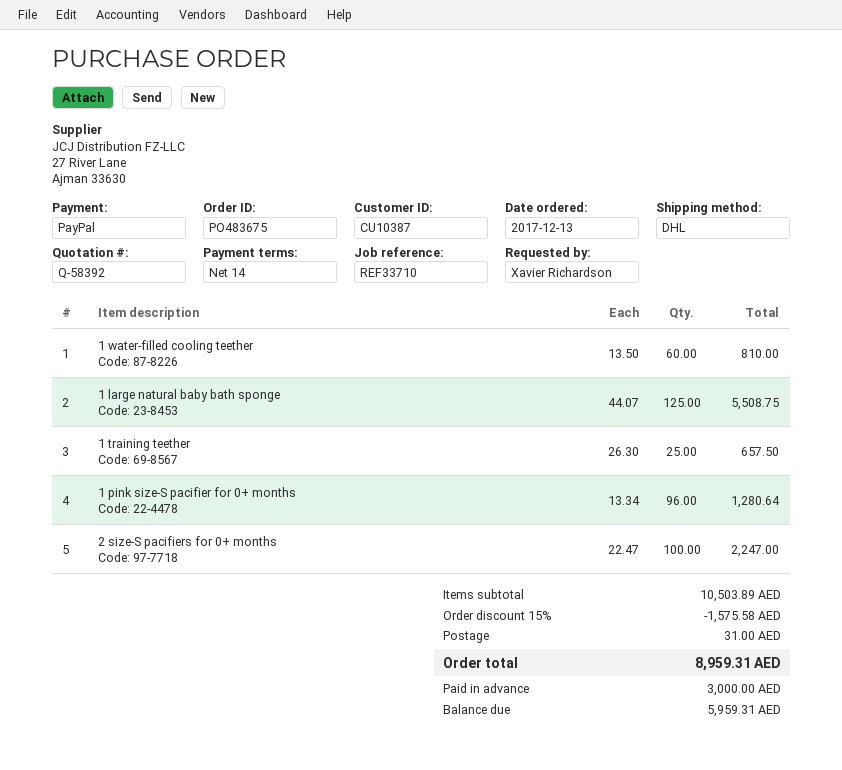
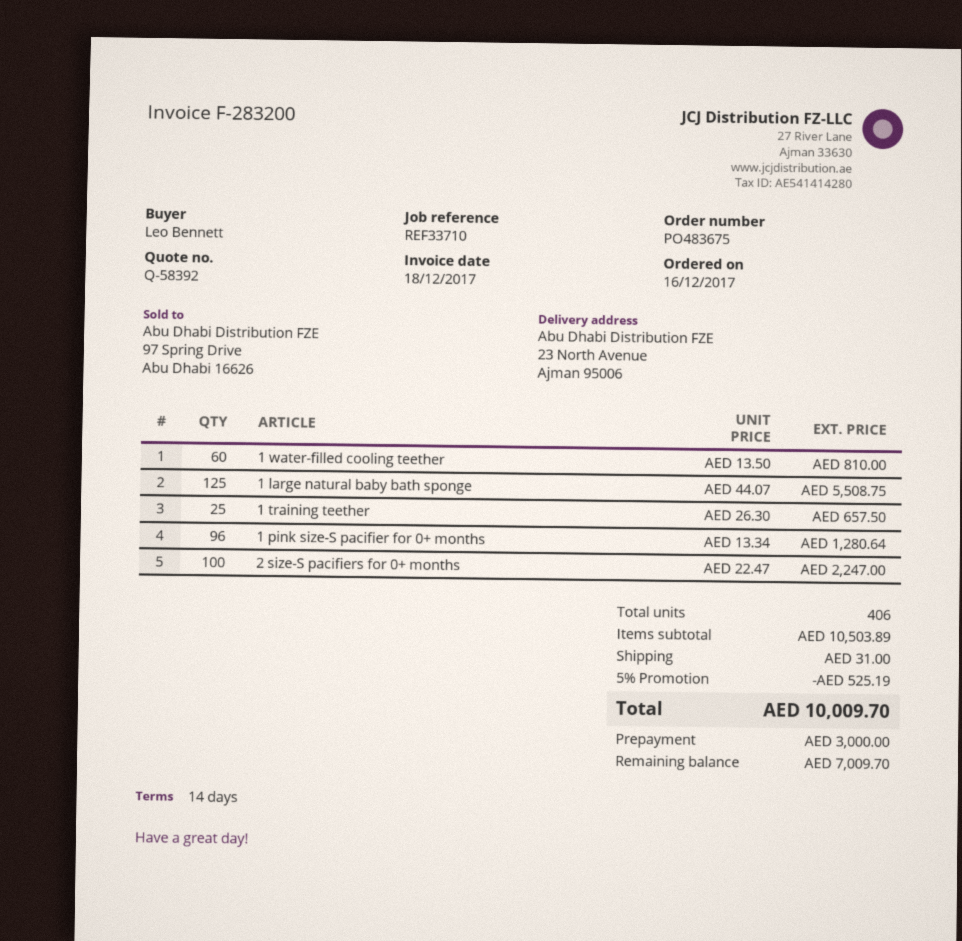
order date: 2017-12-13 -> 2017-12-16
ordered by: Xavier Richardson -> Leo Bennett
discount: 15% = 1575.58 -> 5% = 525.19
total: 8959.31 -> 10009.70
balance: 5959.31 -> 7009.70

